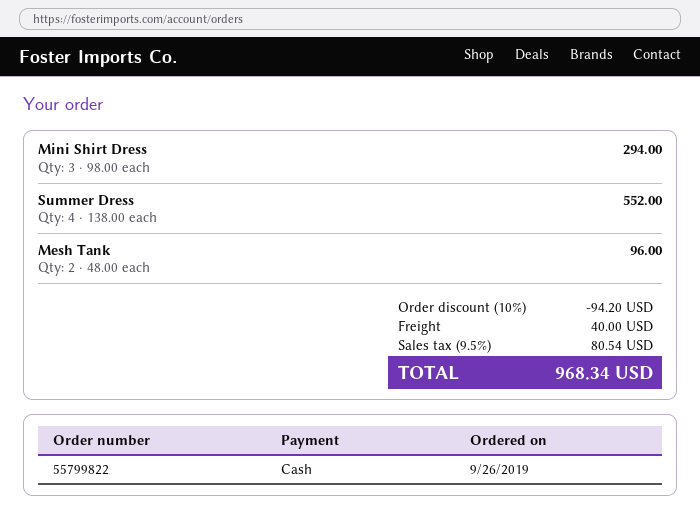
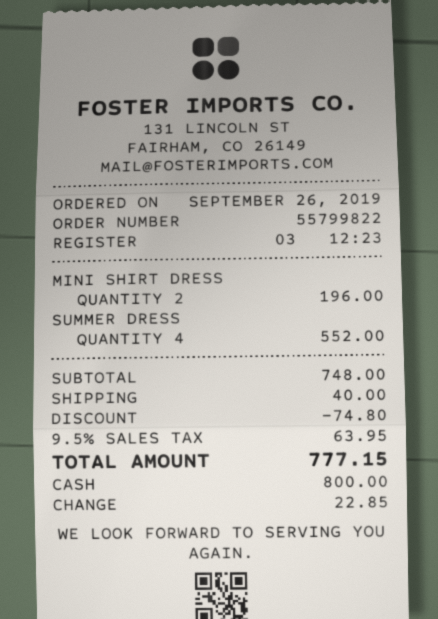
Mini Shirt Dress: 3 for 294.00 -> 2 for 196.00
Mesh Tank: 2 for 96.00 -> none
discount: 94.20 -> 74.80
tax: 9.5% = 80.54 -> 9.5% = 63.95
total: 968.34 -> 777.15

